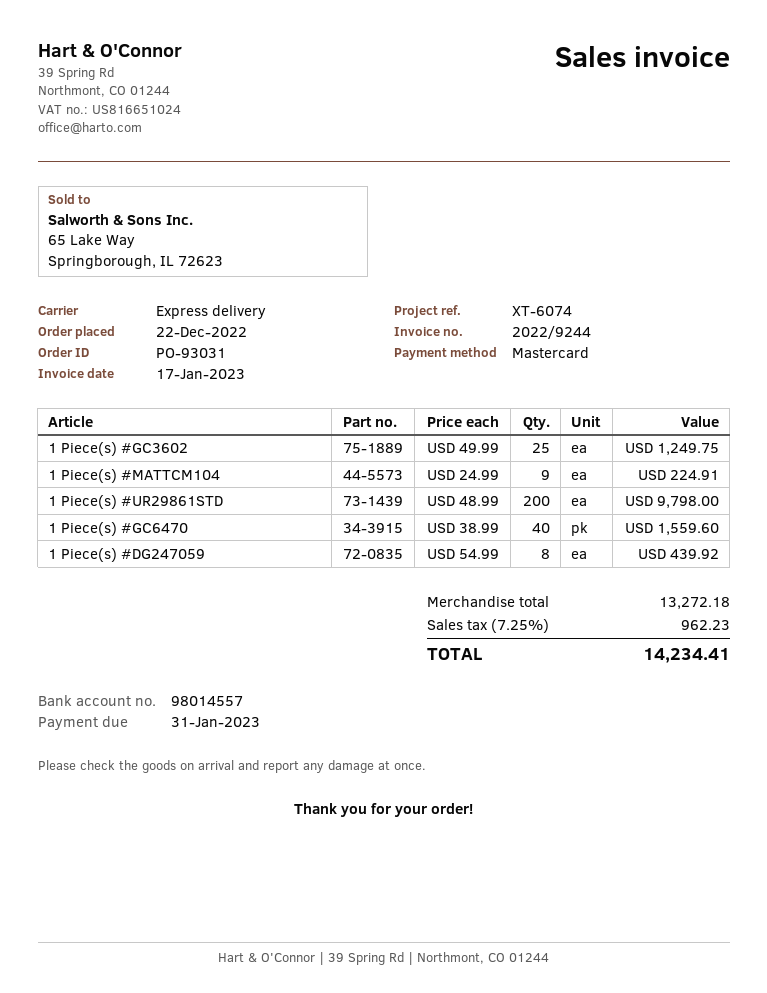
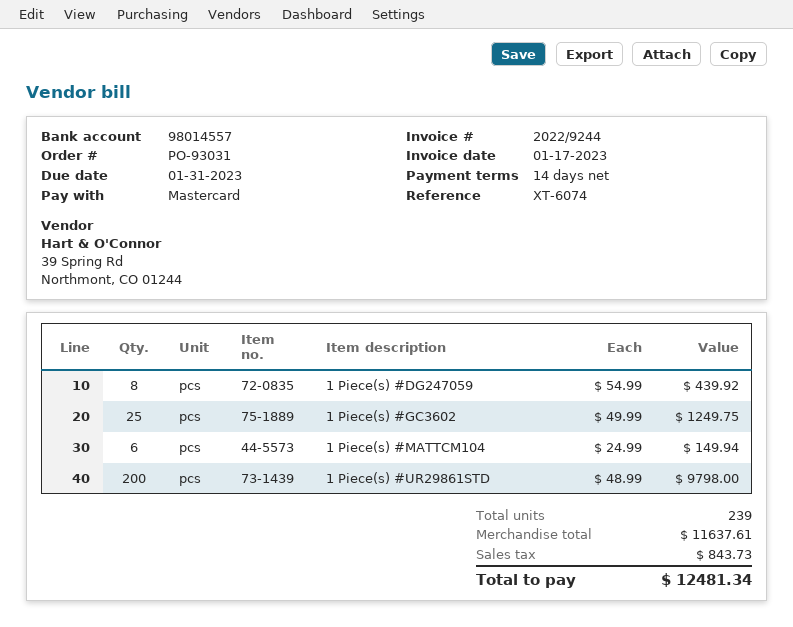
1 Piece(s) #MATTCM104: 9 x 24.99 = 224.91 -> 6 x 24.99 = 149.94
1 Piece(s) #GC6470: 40 x 38.99 = 1559.60 -> none
subtotal: 13272.18 -> 11637.61
tax: 962.23 -> 843.73
total: 14234.41 -> 12481.34

